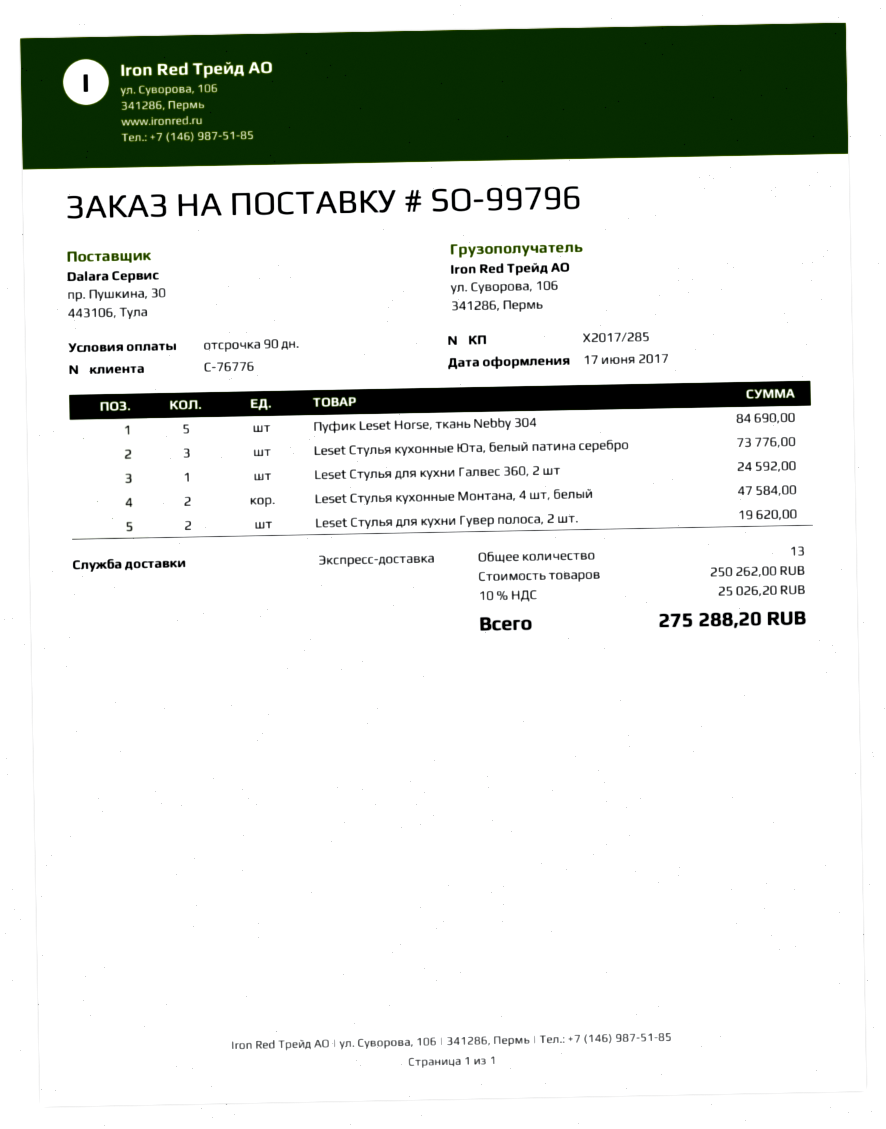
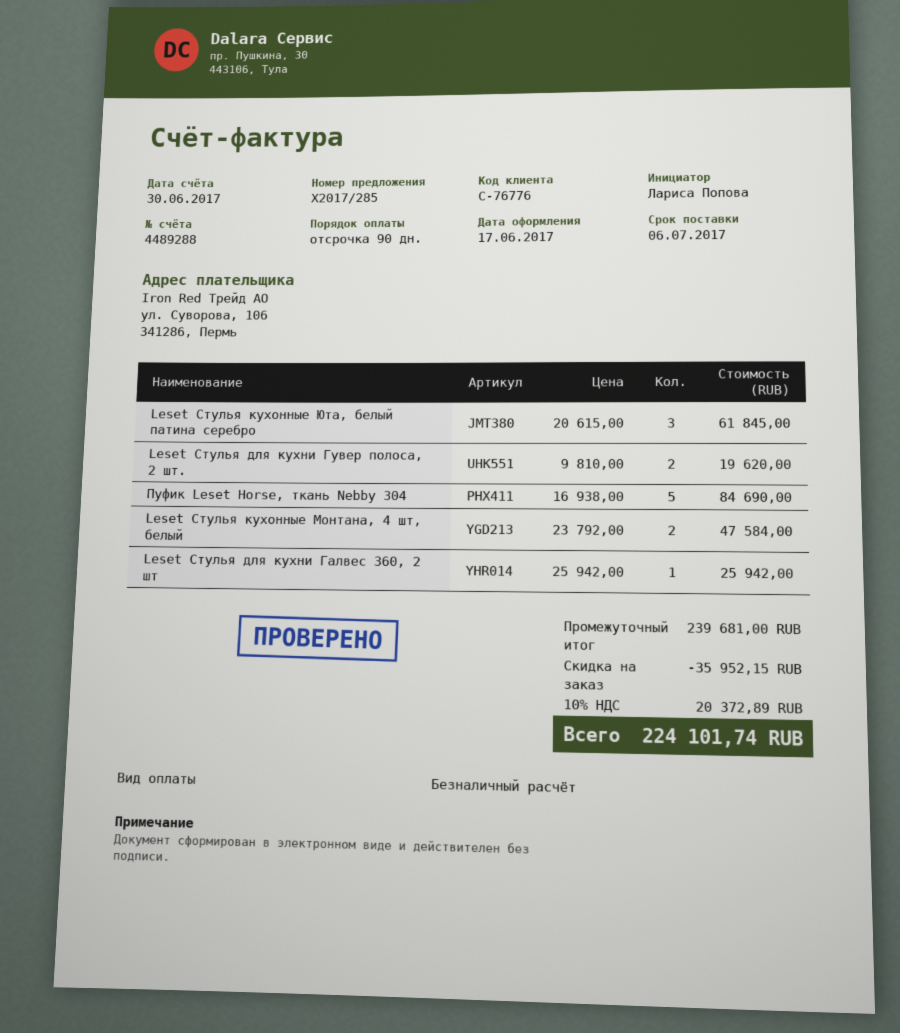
Leset Стулья кухонные Юта, белый патина серебро: 3 for 73776.00 -> 3 for 61845.00
Leset Стулья для кухни Галвес 360, 2 шт: 1 for 24592.00 -> 1 for 25942.00
subtotal: 250262.00 -> 239681.00
discount: none -> 35952.15
tax: 10% = 25026.20 -> 10% = 20372.89
total: 275288.20 -> 224101.74

